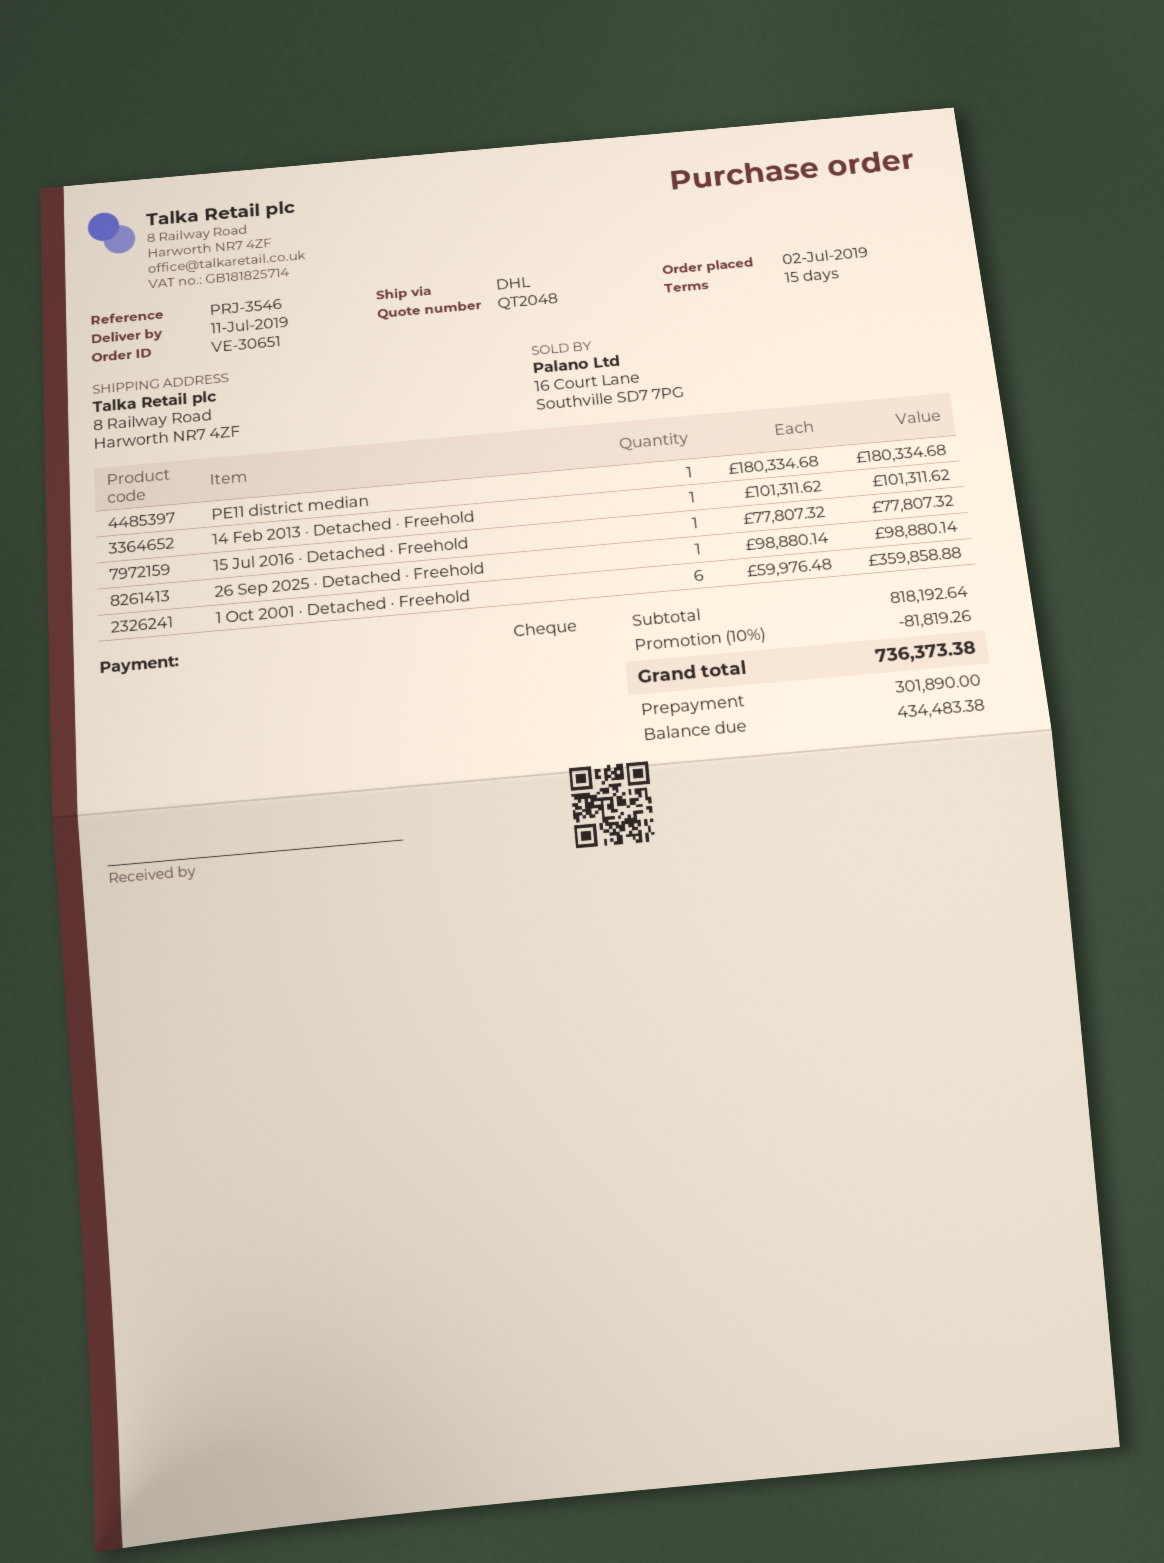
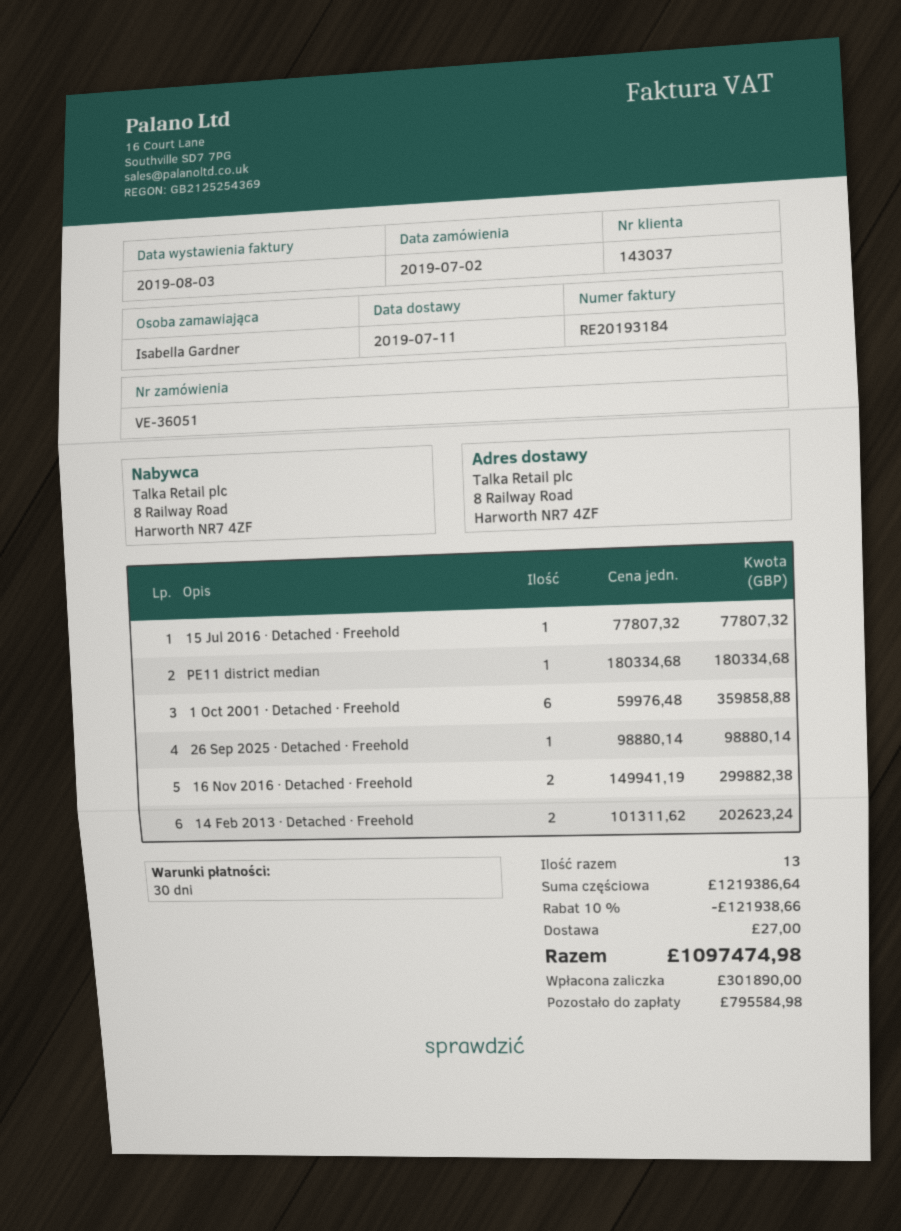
order number: VE-30651 -> VE-36051
payment terms: 15 days -> 30 days
14 Feb 2013 · Detached · Freehold: 1 x 101311.62 = 101311.62 -> 2 x 101311.62 = 202623.24
16 Nov 2016 · Detached · Freehold: none -> 2 x 149941.19 = 299882.38
subtotal: 818192.64 -> 1219386.64
discount: 10% = 81819.26 -> 10% = 121938.66
shipping: none -> 27.00
total: 736373.38 -> 1097474.98
balance: 434483.38 -> 795584.98

